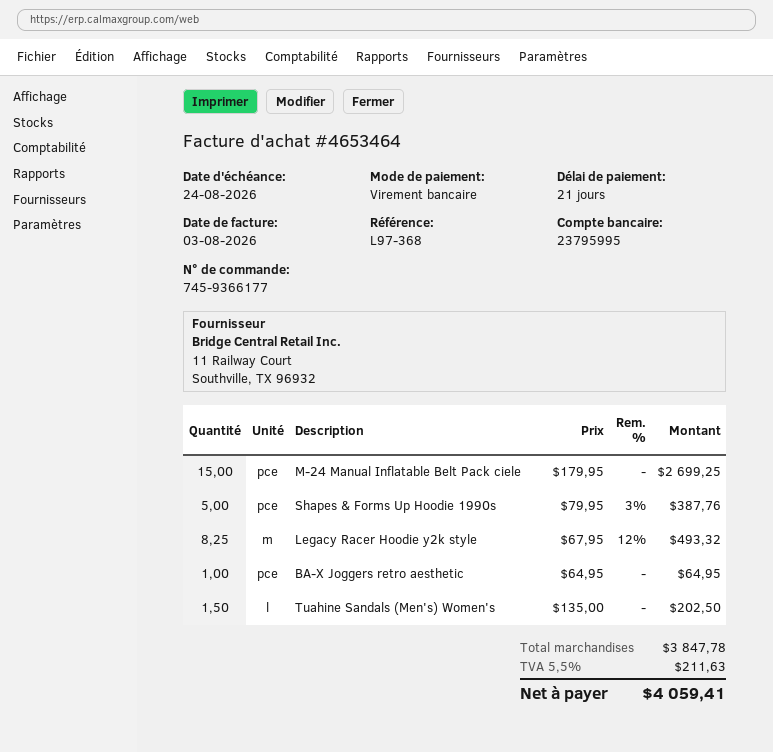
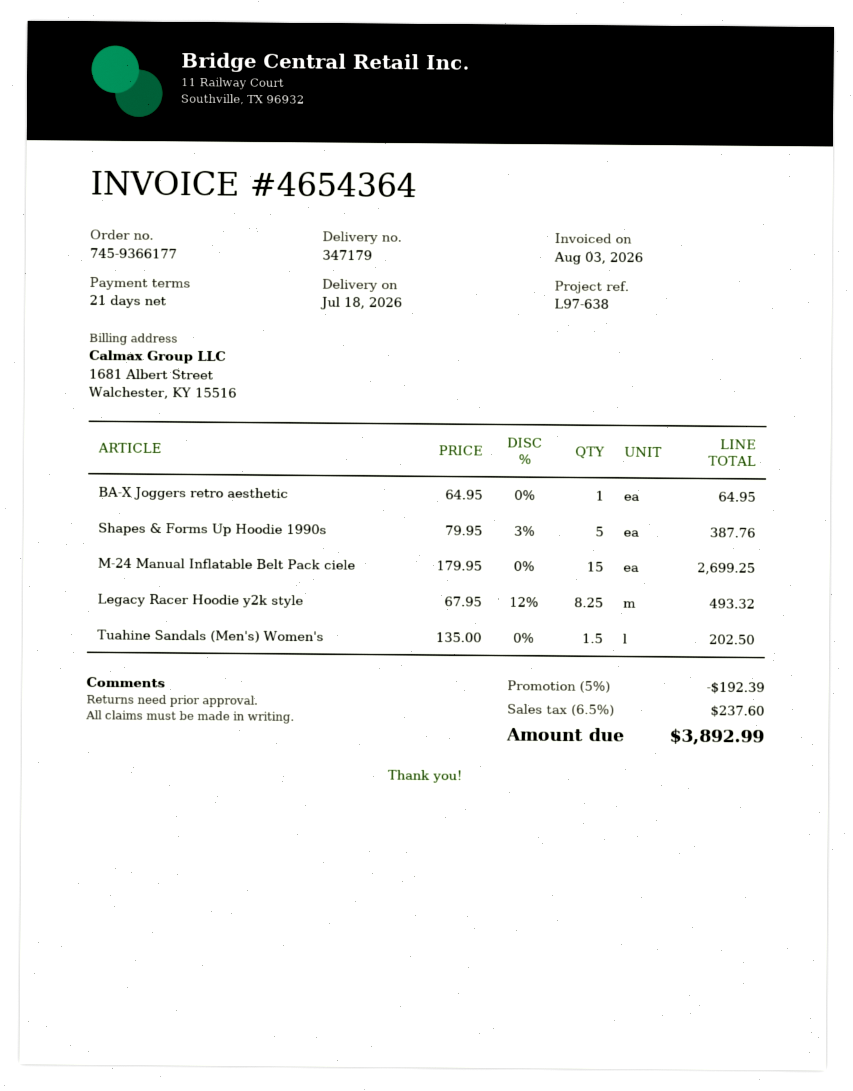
invoice number: 4653464 -> 4654364
reference: L97-368 -> L97-638
discount: none -> 5% = 192.39
tax: 5.5% = 211.63 -> 6.5% = 237.60
total: 4059.41 -> 3892.99

